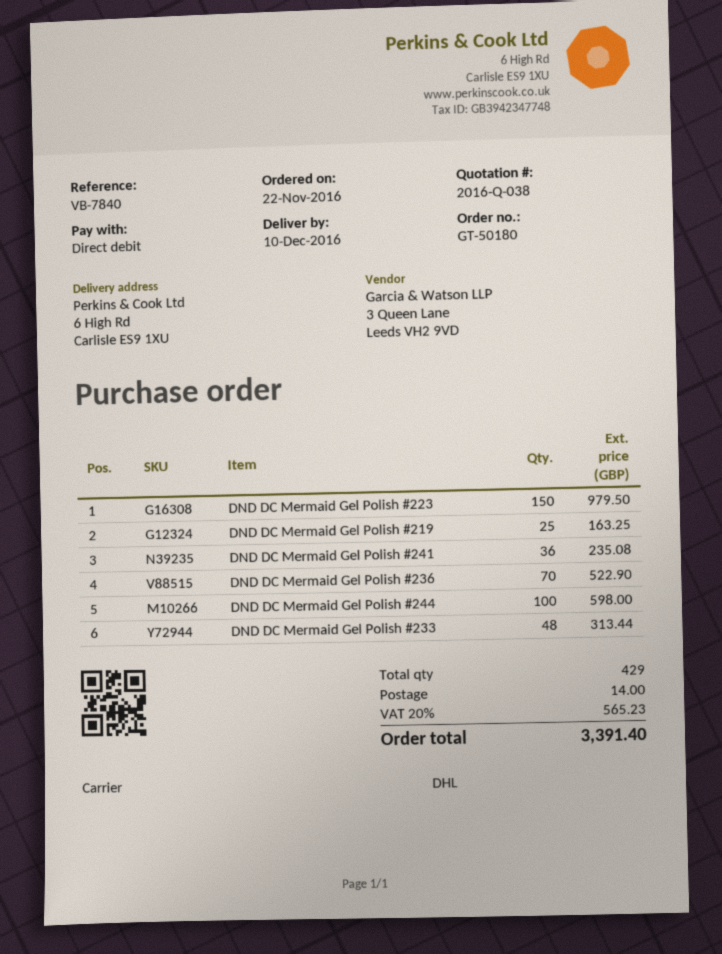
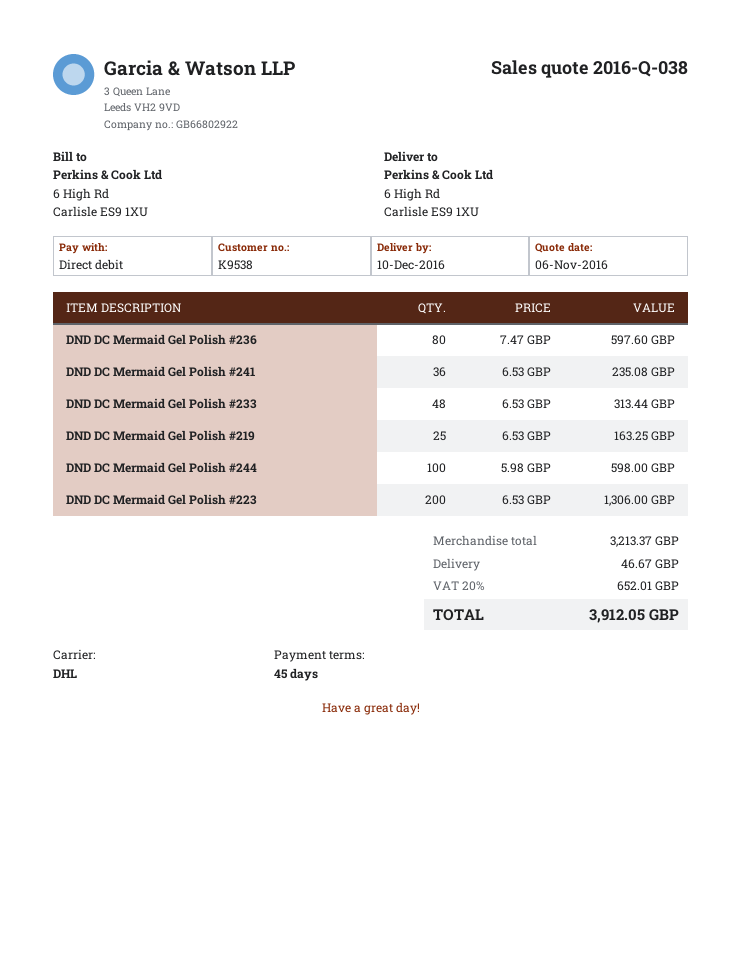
DND DC Mermaid Gel Polish #223: 150 for 979.50 -> 200 for 1306.00
DND DC Mermaid Gel Polish #236: 70 for 522.90 -> 80 for 597.60
shipping: 14.00 -> 46.67
tax: 20% = 565.23 -> 20% = 652.01
total: 3391.40 -> 3912.05

